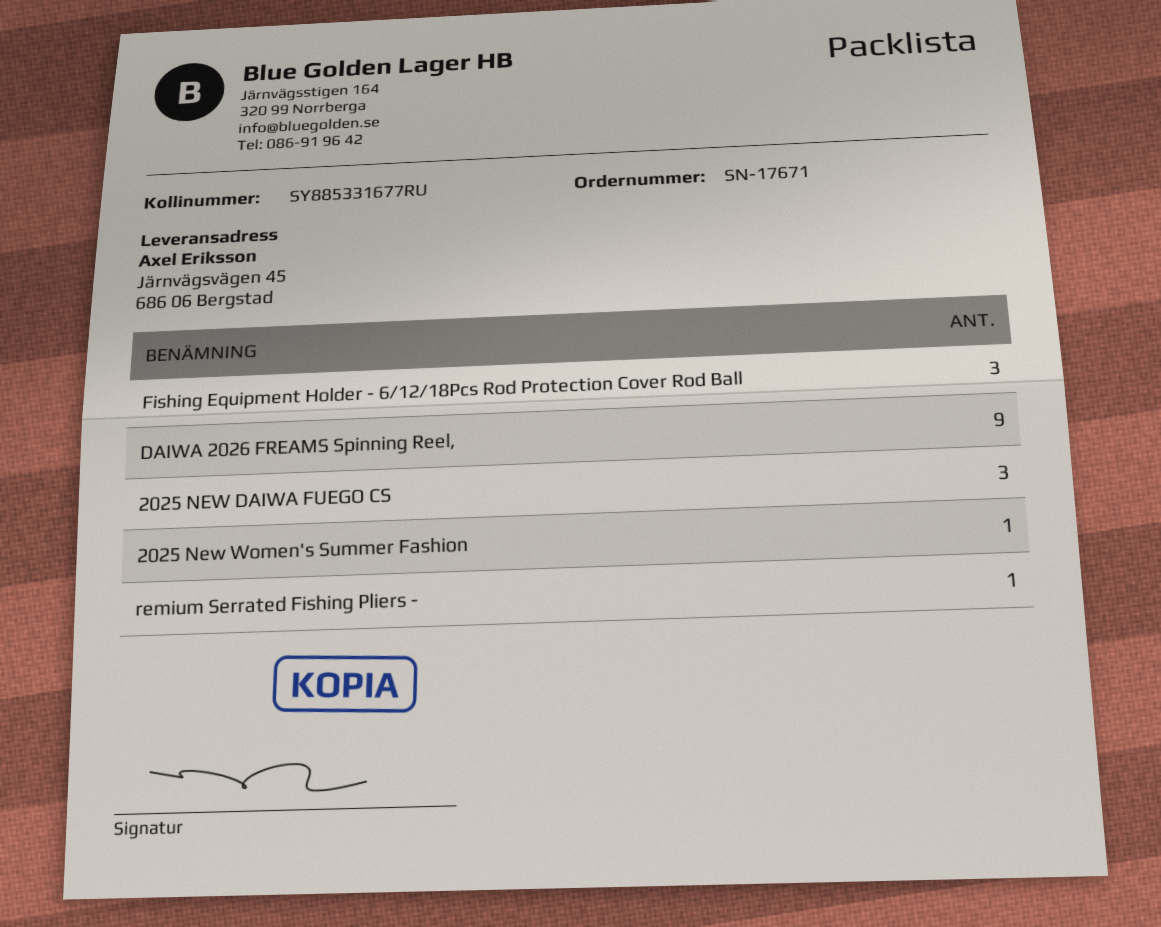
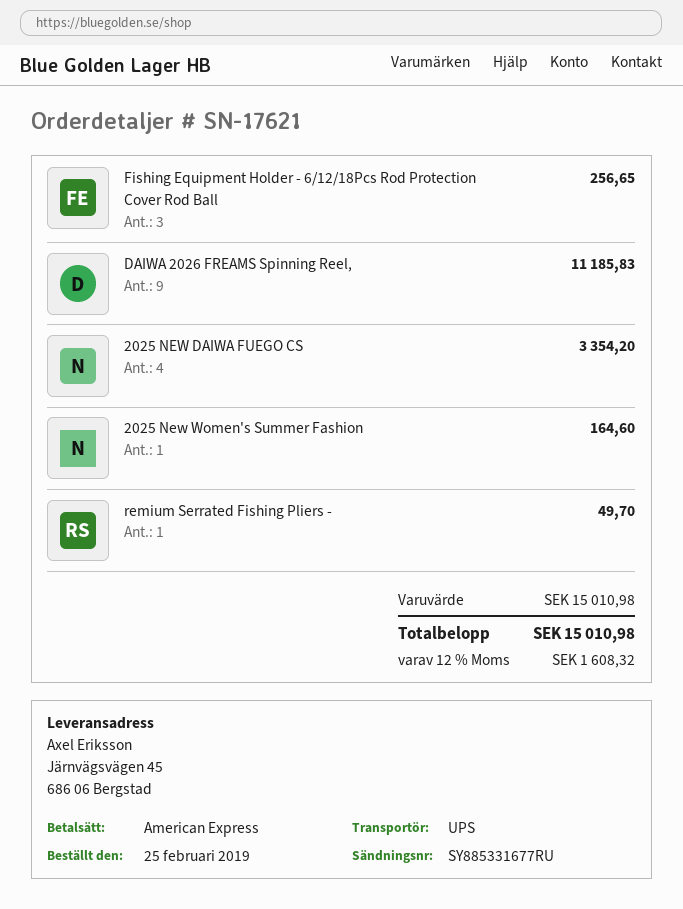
order number: SN-17671 -> SN-17621
2025 NEW DAIWA FUEGO CS: 3 -> 4

